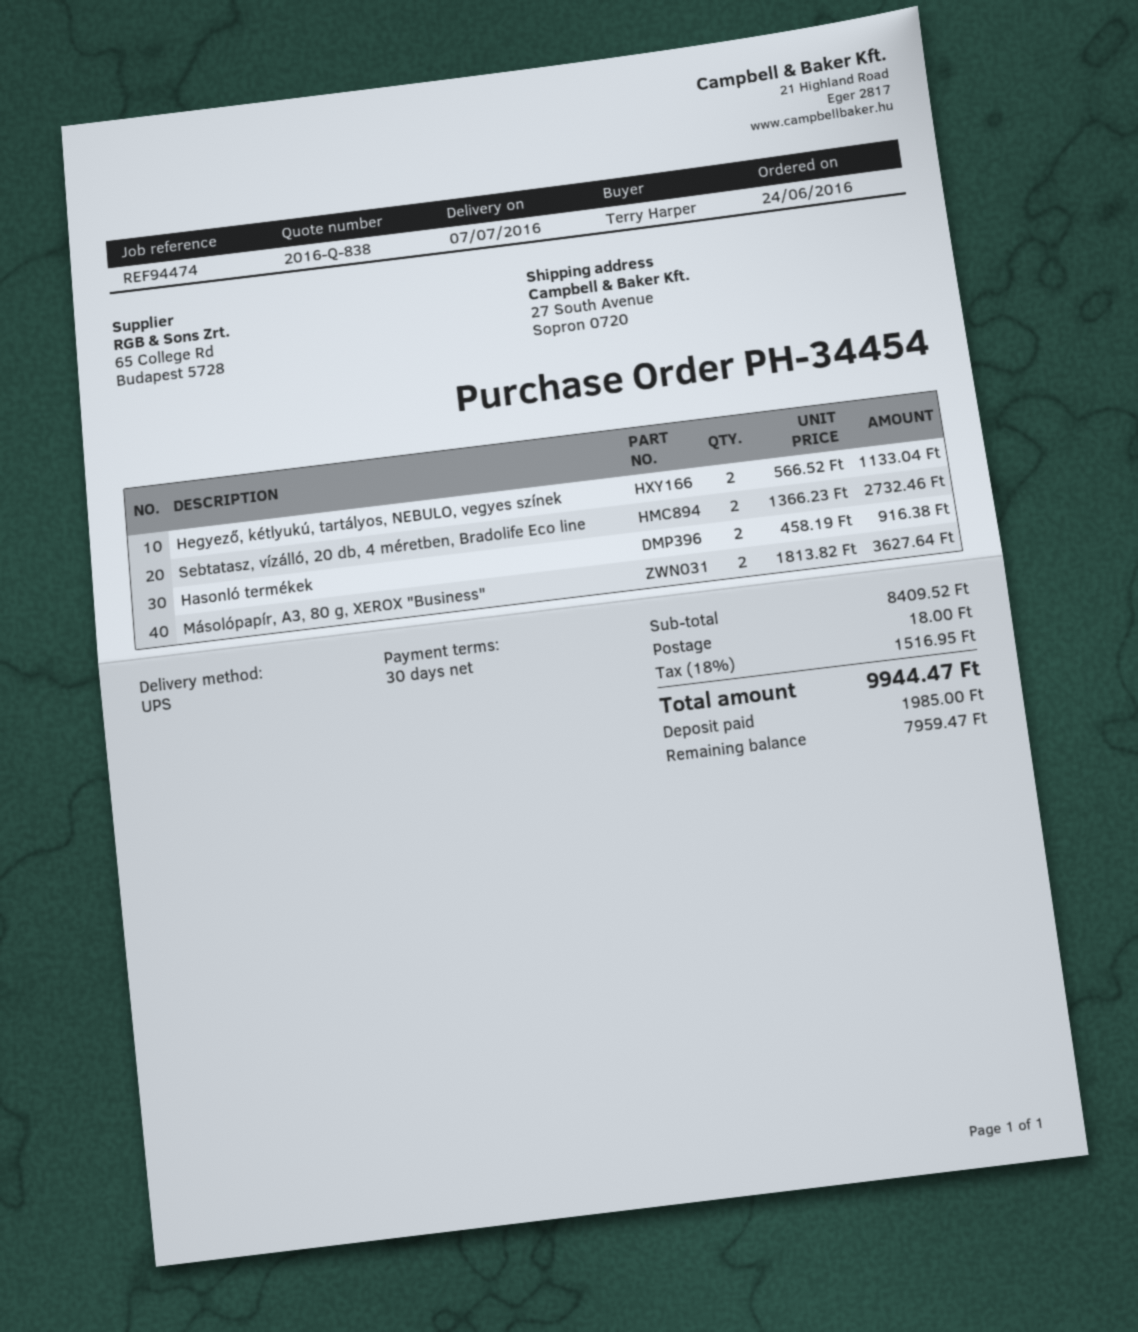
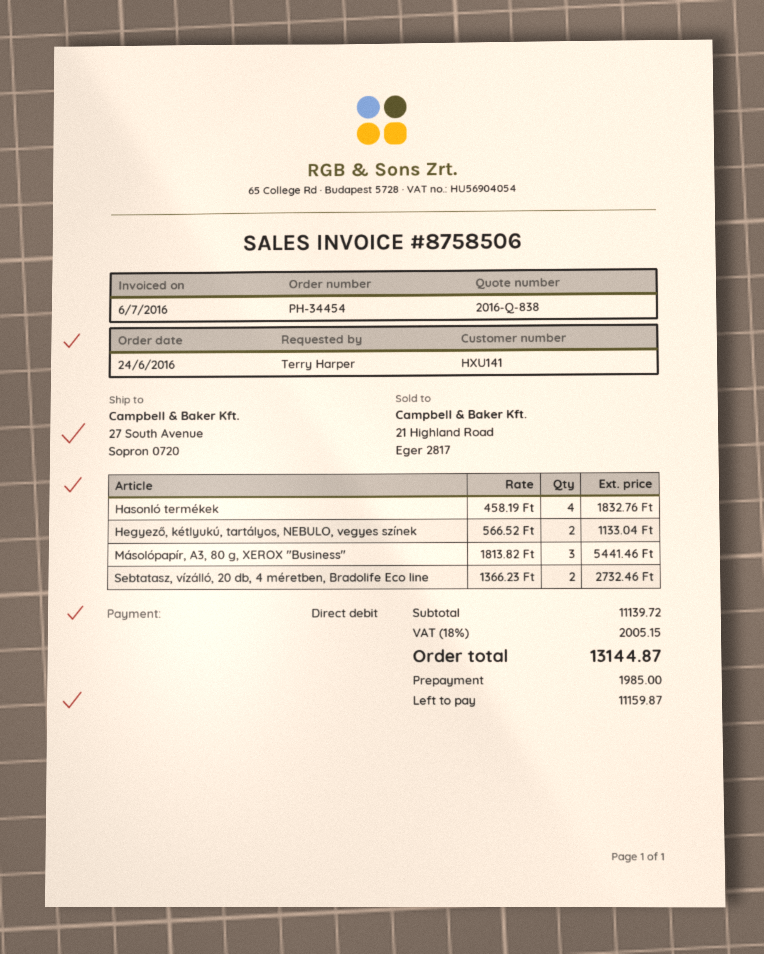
Hasonló termékek: 2 x 458.19 = 916.38 -> 4 x 458.19 = 1832.76
Másolópapír, A3, 80 g, XEROX "Business": 2 x 1813.82 = 3627.64 -> 3 x 1813.82 = 5441.46
subtotal: 8409.52 -> 11139.72
shipping: 18.00 -> none
tax: 18% = 1516.95 -> 18% = 2005.15
total: 9944.47 -> 13144.87
balance: 7959.47 -> 11159.87

